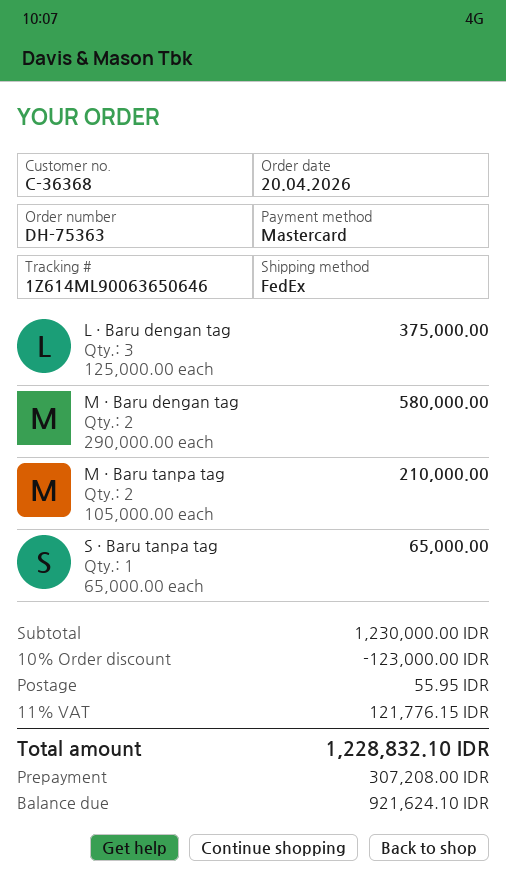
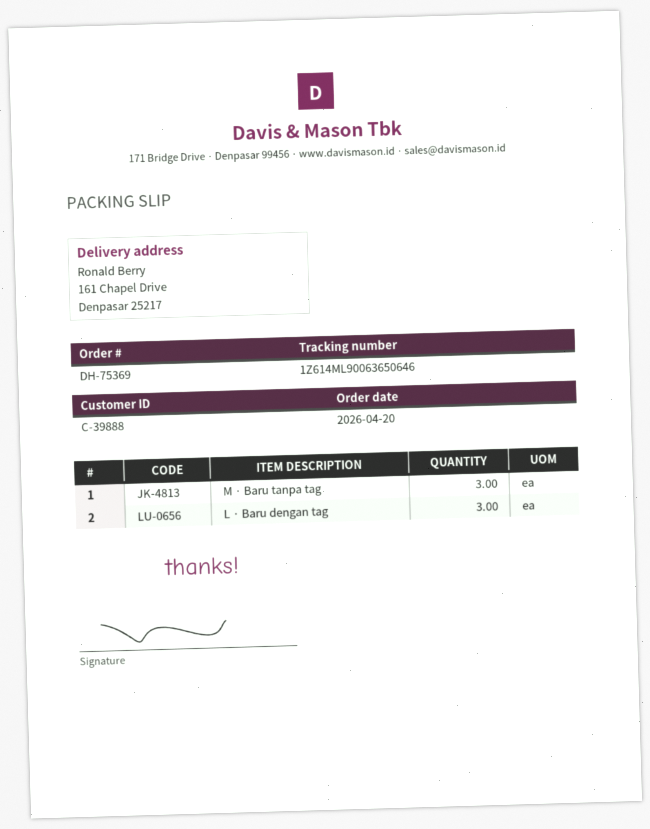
order number: DH-75363 -> DH-75369
customer number: C-36368 -> C-39888
M · Baru dengan tag: 2 -> none
M · Baru tanpa tag: 2 -> 3
S · Baru tanpa tag: 1 -> none

